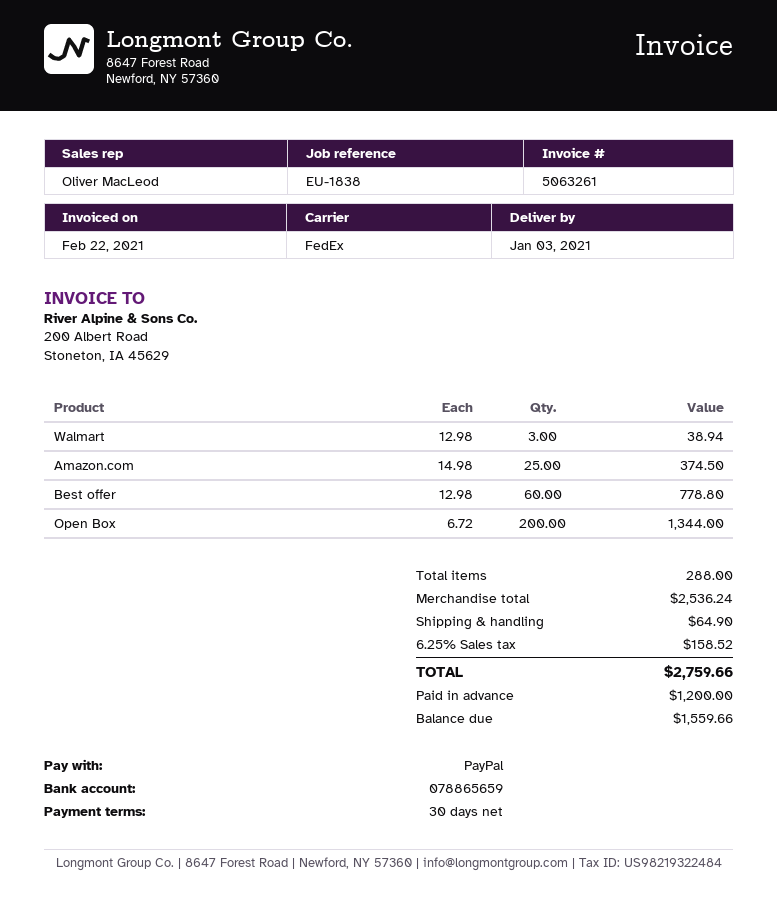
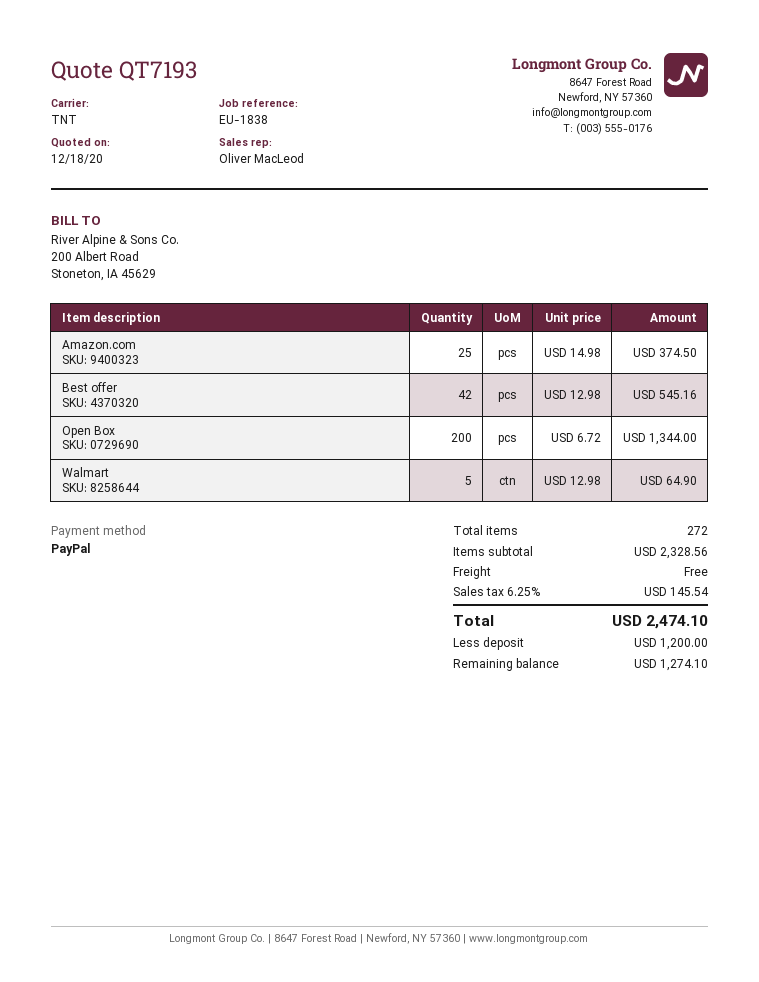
shipping method: FedEx -> TNT
Walmart: 3 x 12.98 = 38.94 -> 5 x 12.98 = 64.90
Best offer: 60 x 12.98 = 778.80 -> 42 x 12.98 = 545.16
total quantity: 288 -> 272
subtotal: 2536.24 -> 2328.56
shipping: 64.90 -> 0.00
tax: 6.25% = 158.52 -> 6.25% = 145.54
total: 2759.66 -> 2474.10
balance: 1559.66 -> 1274.10

